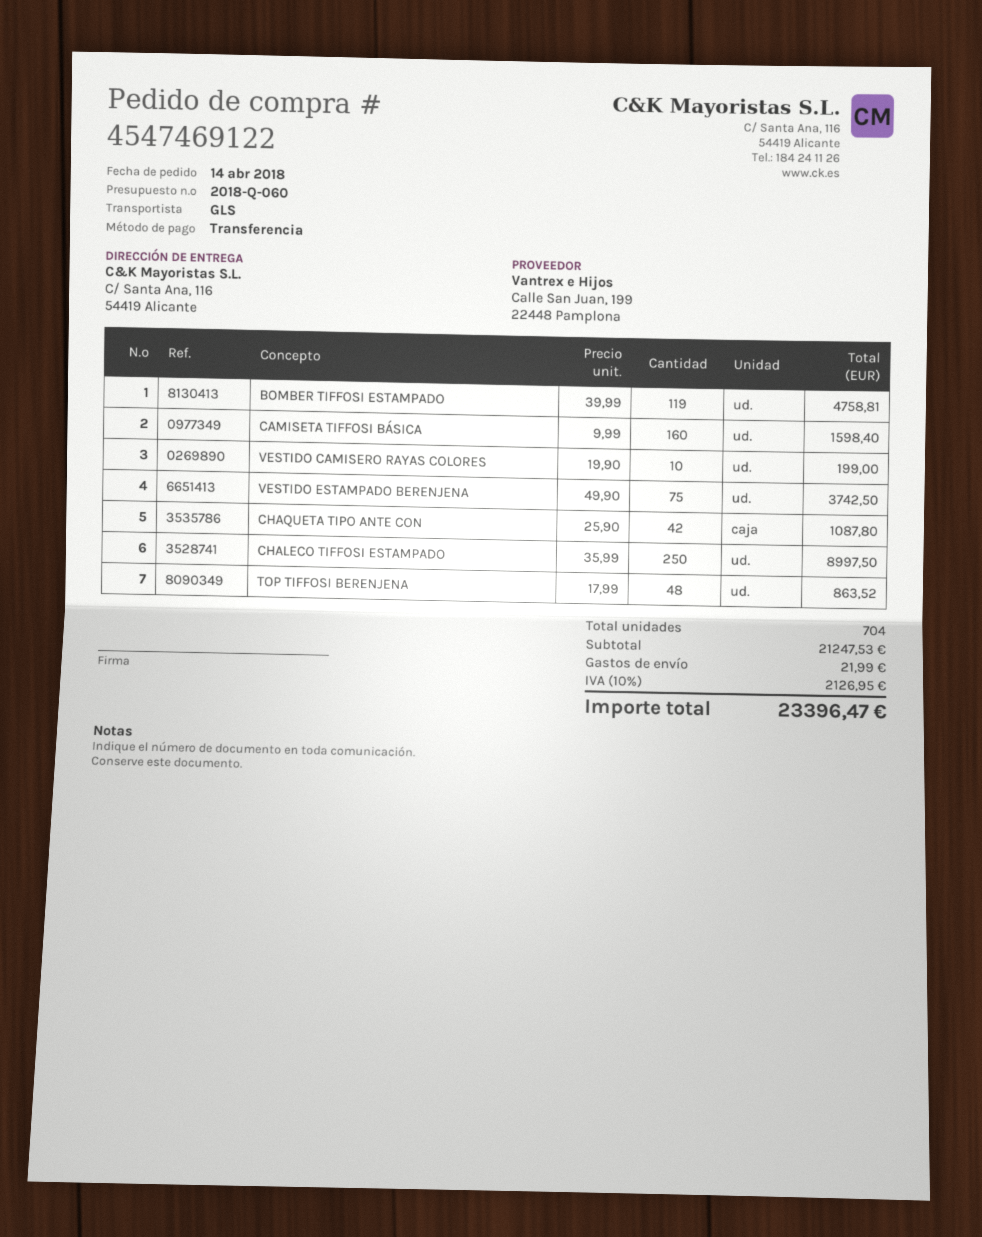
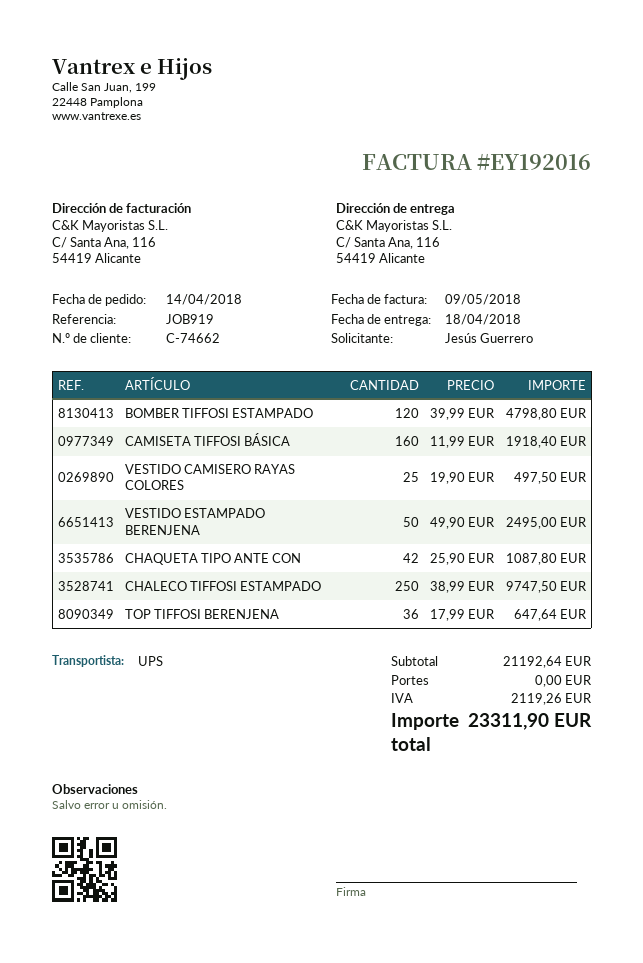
shipping method: GLS -> UPS
BOMBER TIFFOSI ESTAMPADO: 119 x 39.99 = 4758.81 -> 120 x 39.99 = 4798.80
CAMISETA TIFFOSI BÁSICA: 160 x 9.99 = 1598.40 -> 160 x 11.99 = 1918.40
VESTIDO CAMISERO RAYAS COLORES: 10 x 19.90 = 199.00 -> 25 x 19.90 = 497.50
VESTIDO ESTAMPADO BERENJENA: 75 x 49.90 = 3742.50 -> 50 x 49.90 = 2495.00
CHALECO TIFFOSI ESTAMPADO: 250 x 35.99 = 8997.50 -> 250 x 38.99 = 9747.50
TOP TIFFOSI BERENJENA: 48 x 17.99 = 863.52 -> 36 x 17.99 = 647.64
subtotal: 21247.53 -> 21192.64
shipping: 21.99 -> 0.00
tax: 2126.95 -> 2119.26
total: 23396.47 -> 23311.90

